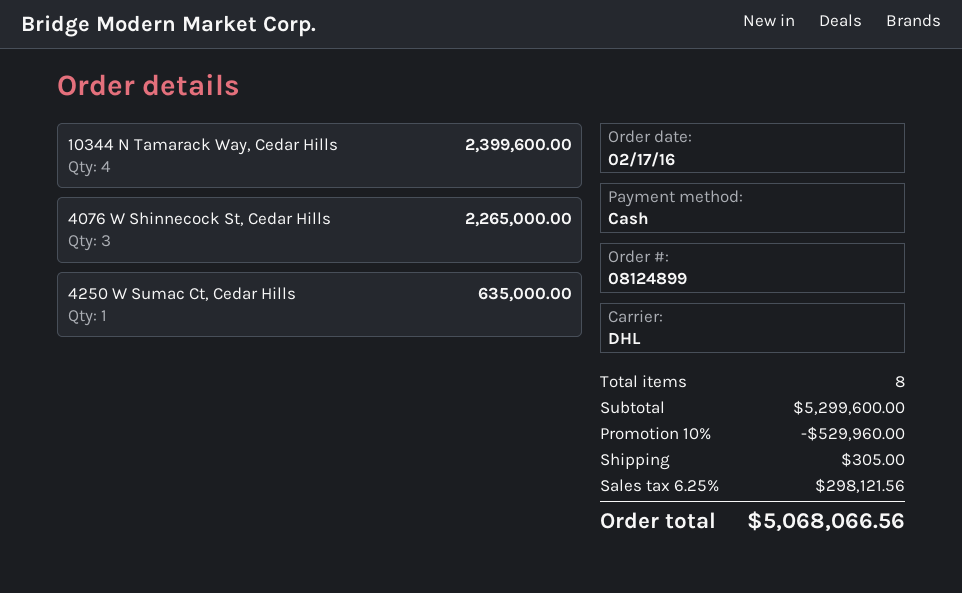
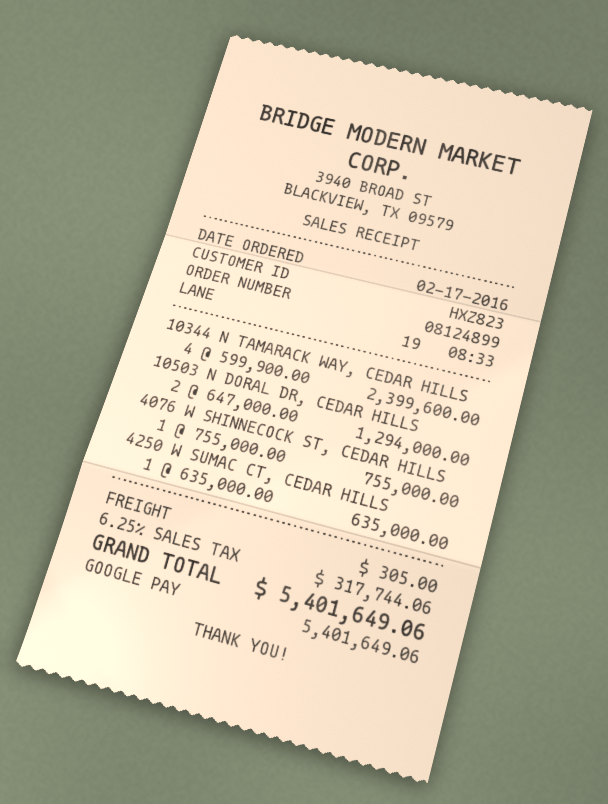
payment method: cash -> Google Pay
4076 W Shinnecock St, Cedar Hills: 3 for 2265000.00 -> 1 for 755000.00
10503 N DORAL DR, CEDAR HILLS: none -> 2 for 1294000.00
discount: 10% = 529960.00 -> none
tax: 6.25% = 298121.56 -> 6.25% = 317744.06
total: 5068066.56 -> 5401649.06

